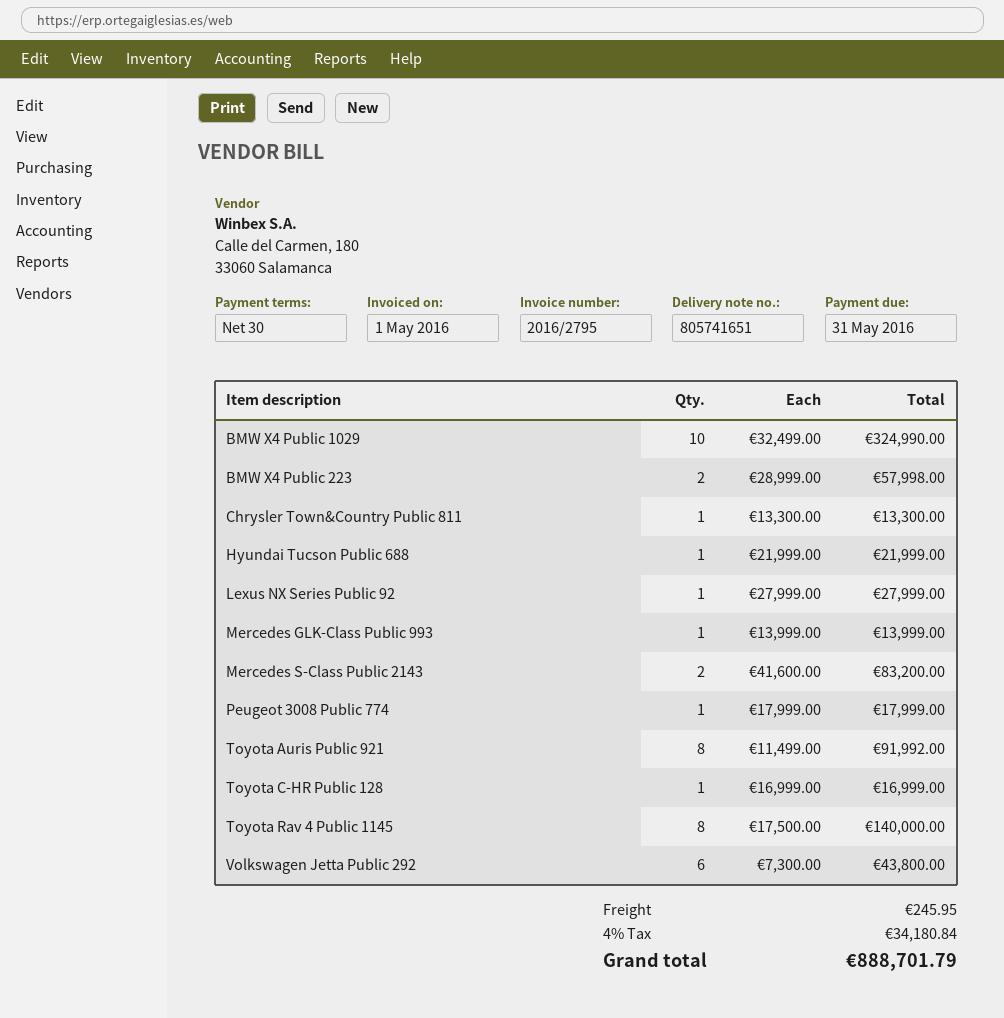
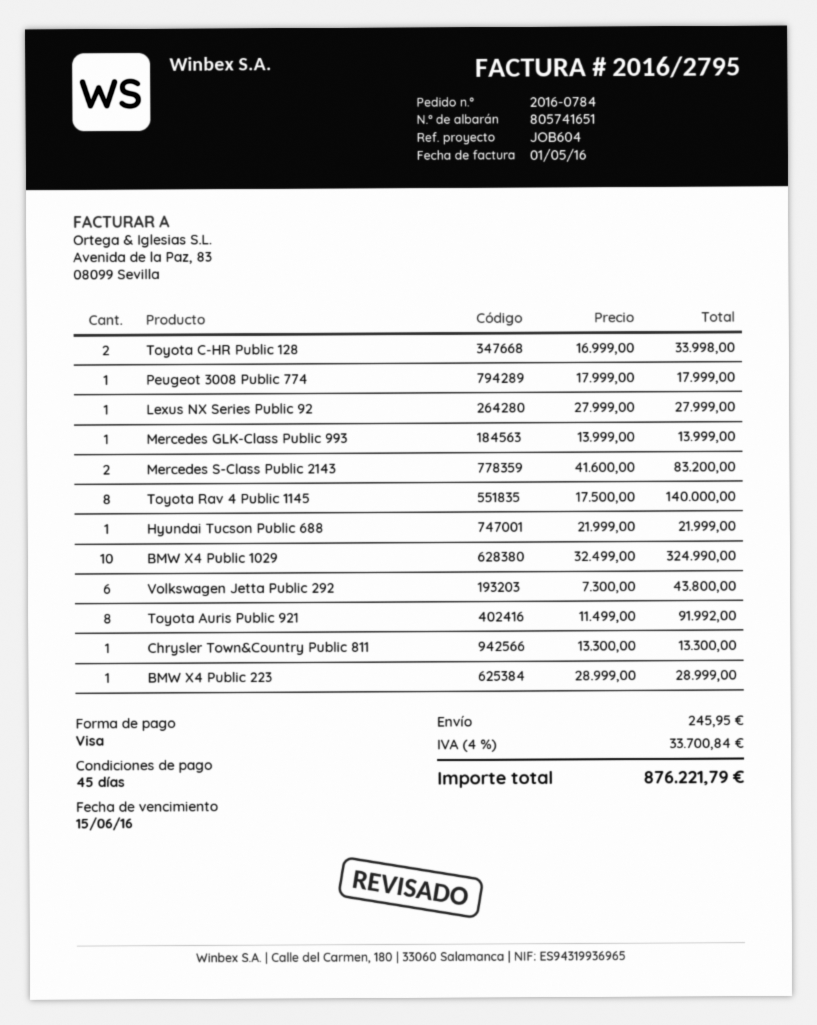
payment terms: 30 days -> 45 days
due date: 2016-05-31 -> 2016-06-15
BMW X4 Public 223: 2 x 28999.00 = 57998.00 -> 1 x 28999.00 = 28999.00
Toyota C-HR Public 128: 1 x 16999.00 = 16999.00 -> 2 x 16999.00 = 33998.00
tax: 4% = 34180.84 -> 4% = 33700.84
total: 888701.79 -> 876221.79

